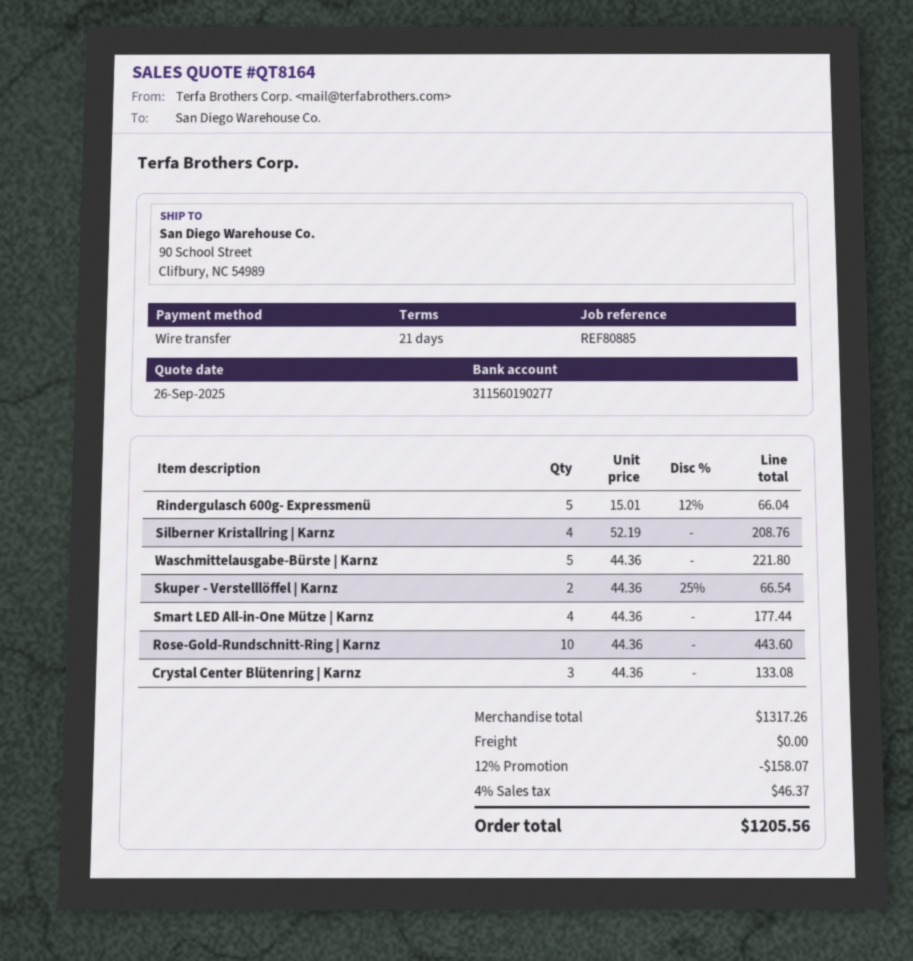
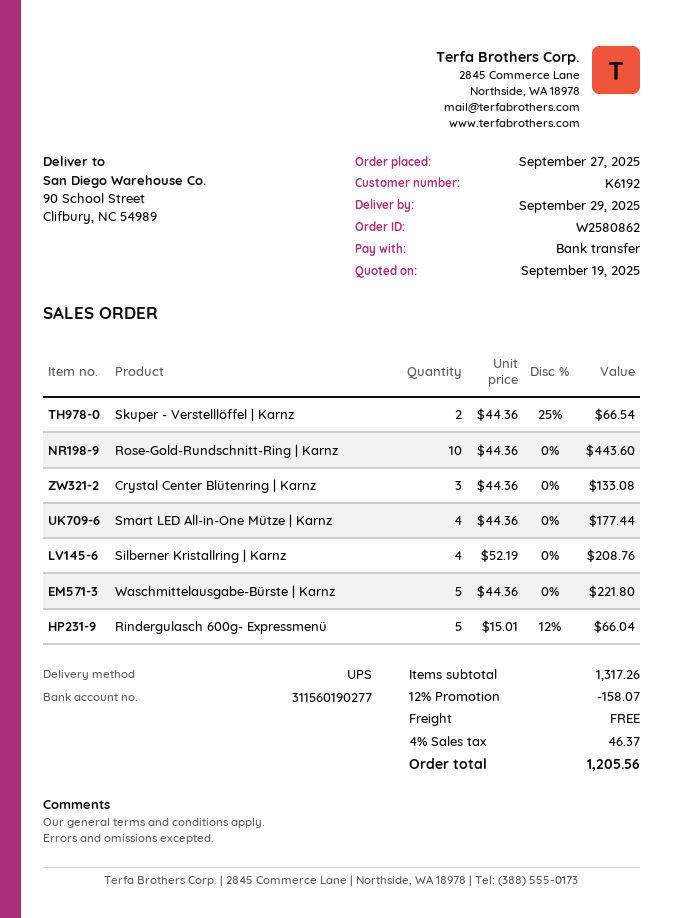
quote date: 2025-09-26 -> 2025-09-19

